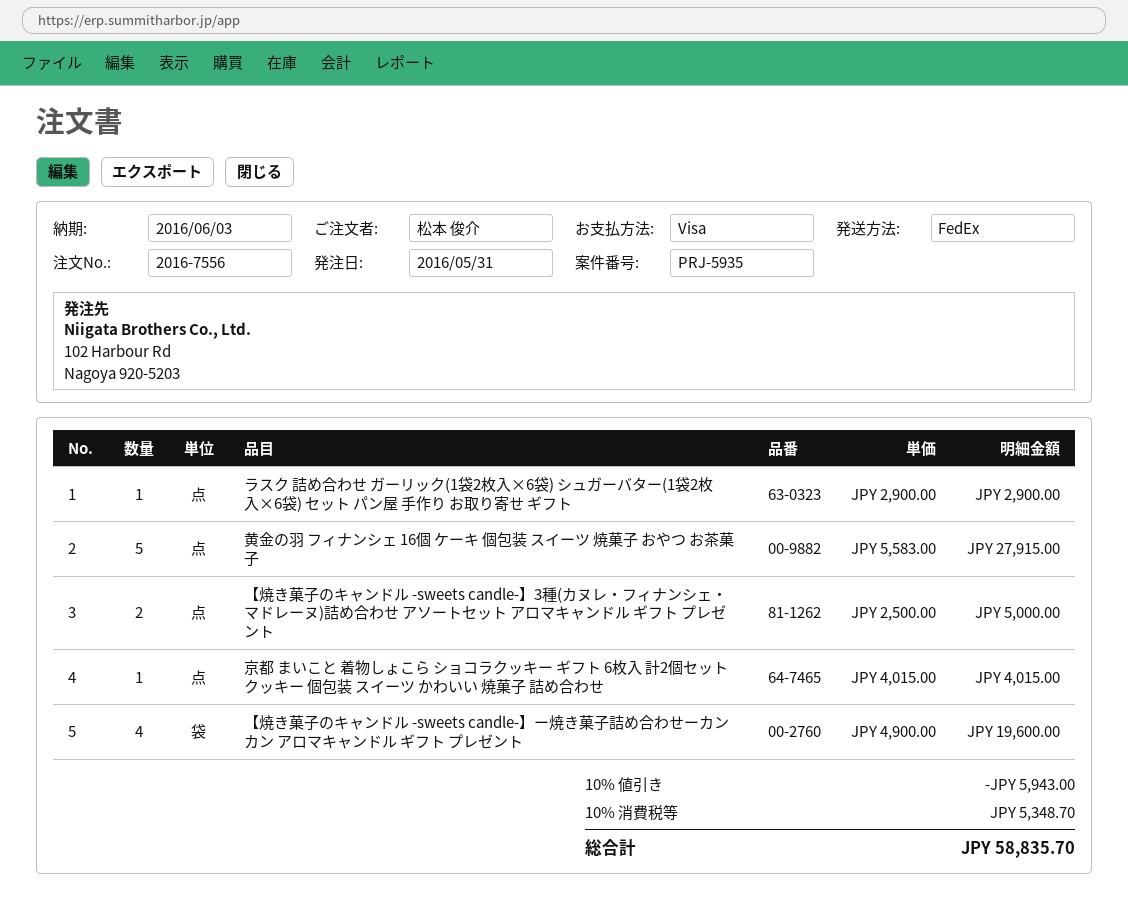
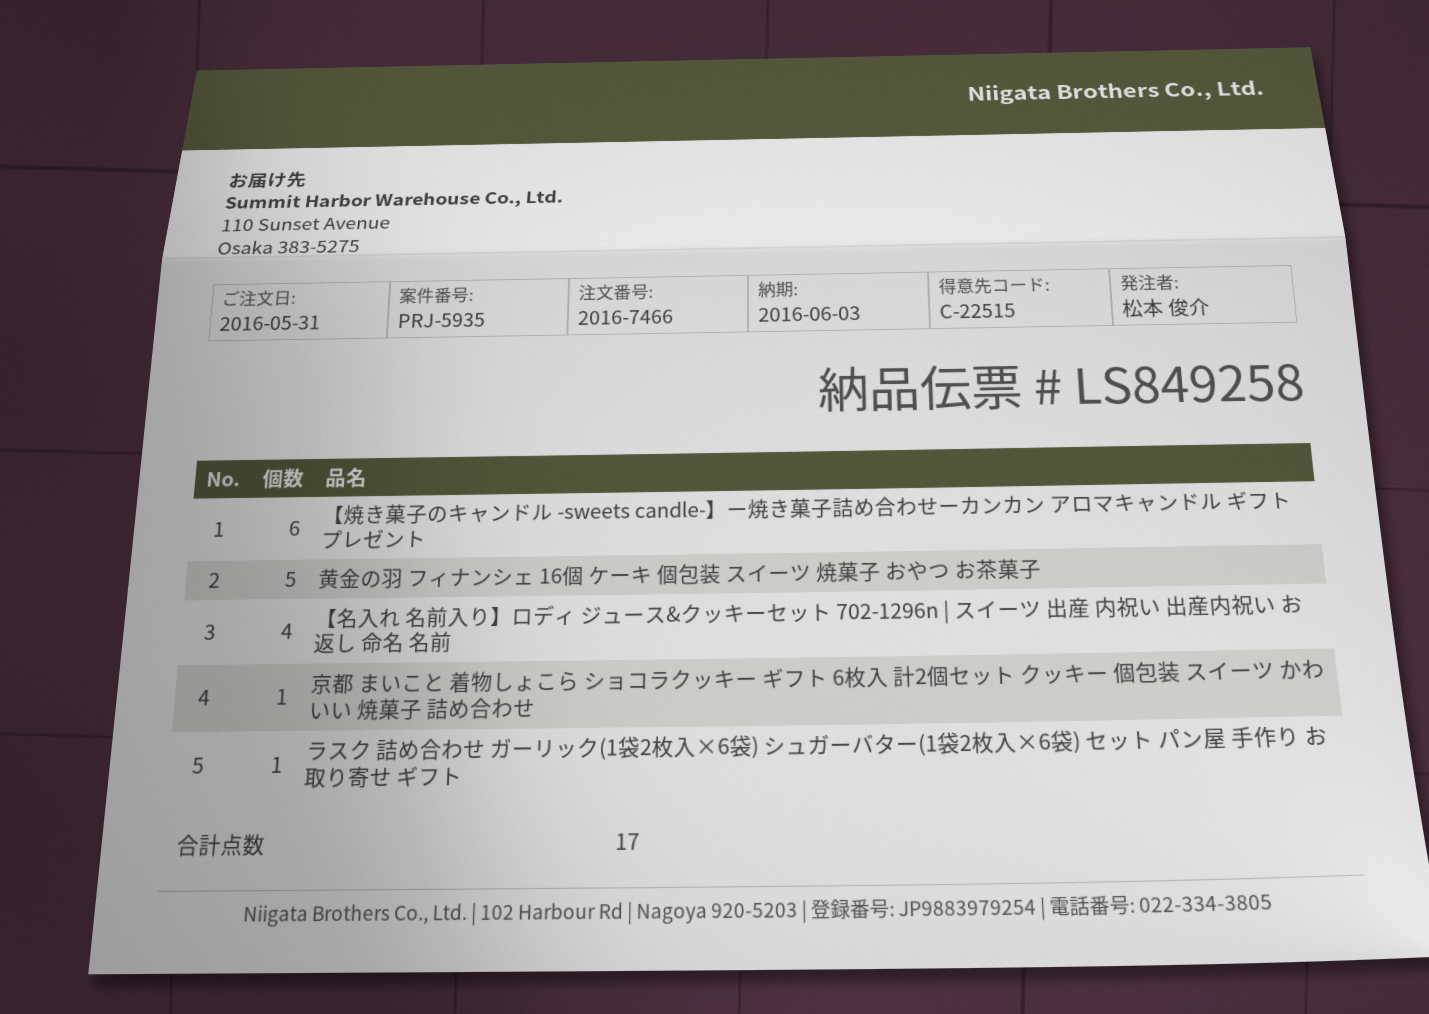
order number: 2016-7556 -> 2016-7466
【焼き菓子のキャンドル -sweets candle-】3種(カヌレ・フィナンシェ・マドレーヌ)詰め合わせ アソートセット アロマキャンドル ギフト プレゼント: 2 -> none
【焼き菓子のキャンドル -sweets candle-】ー焼き菓子詰め合わせーカンカン アロマキャンドル ギフト プレゼント: 4 -> 6
【名入れ 名前入り】ロディ ジュース&クッキーセット 702-1296n | スイーツ 出産 内祝い 出産内祝い お返し 命名 名前: none -> 4

